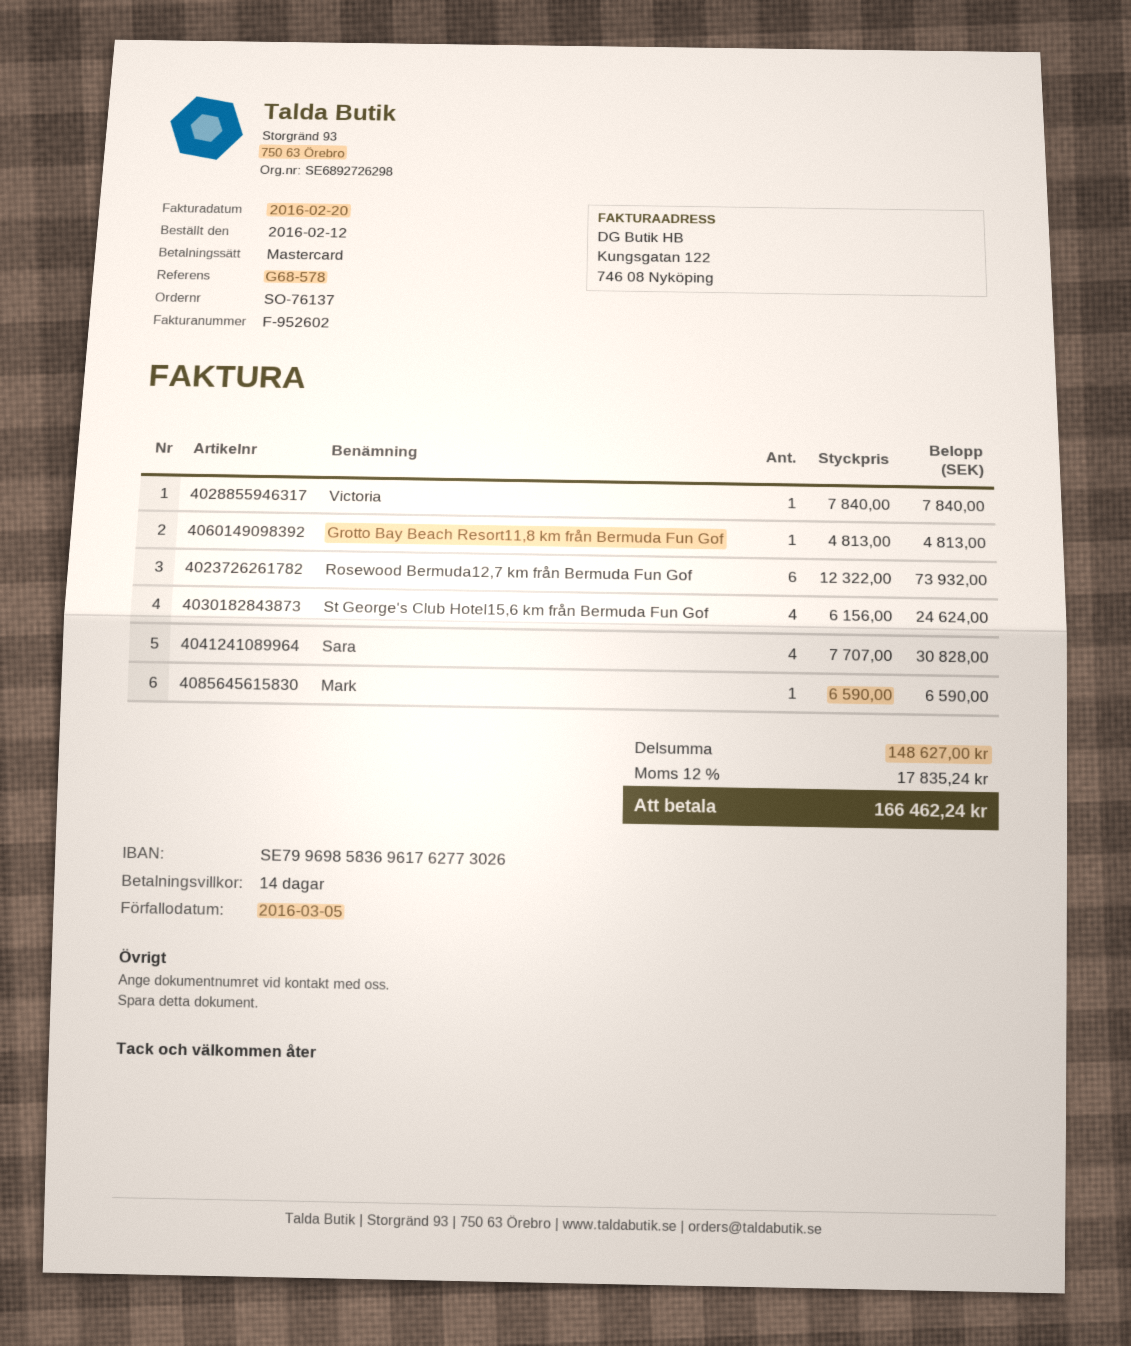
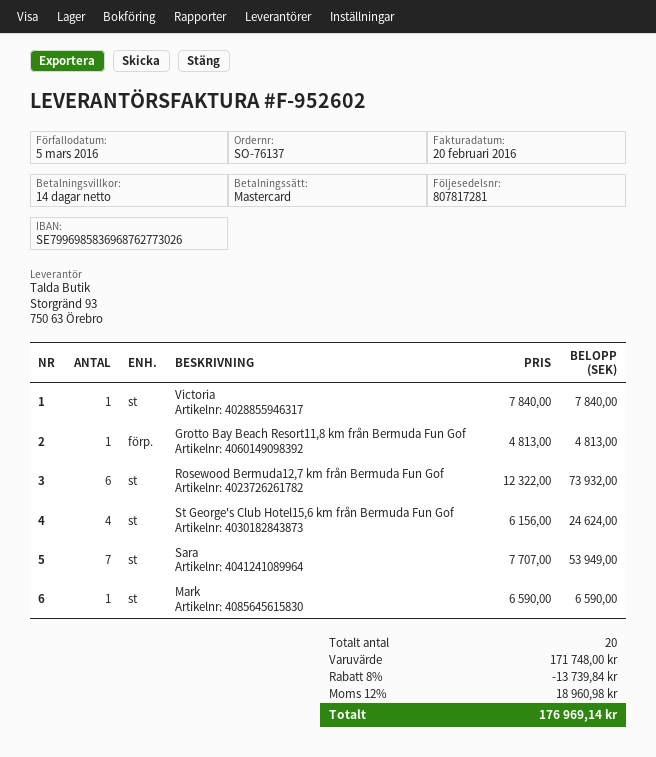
bank account: SE7996985836961762773026 -> SE7996985836968762773026
Sara: 4 x 7707.00 = 30828.00 -> 7 x 7707.00 = 53949.00
subtotal: 148627.00 -> 171748.00
discount: none -> 8% = 13739.84
tax: 12% = 17835.24 -> 12% = 18960.98
total: 166462.24 -> 176969.14

